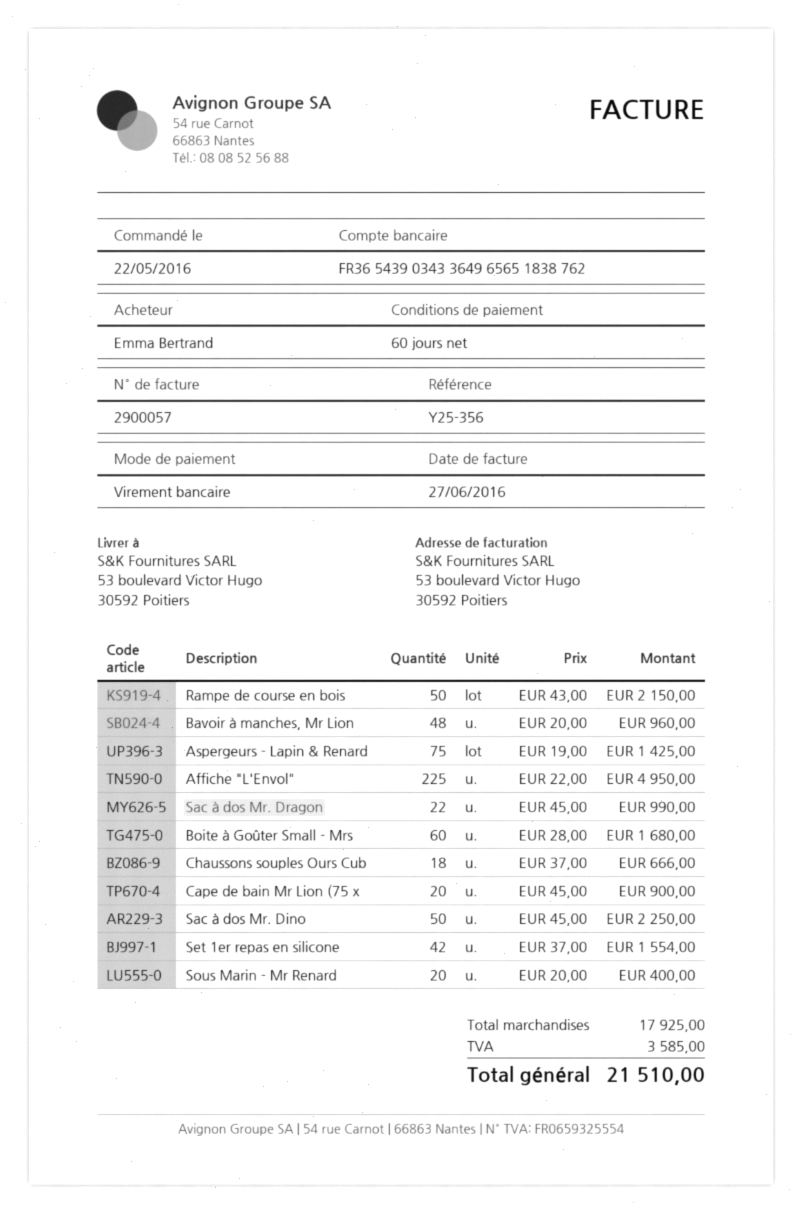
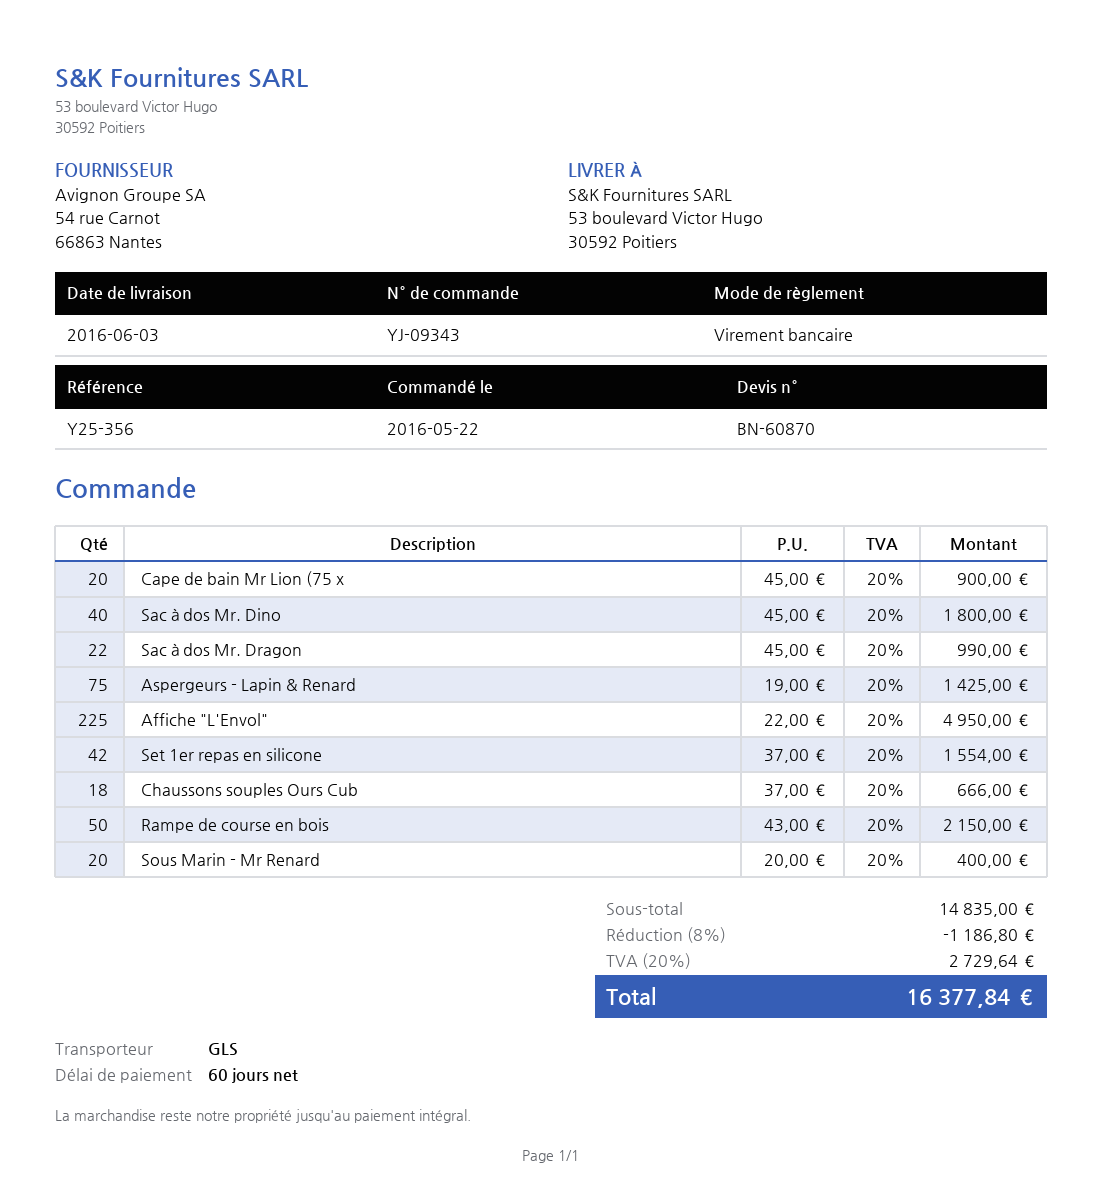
Bavoir à manches, Mr Lion: 48 x 20.00 = 960.00 -> none
Boite à Goûter Small - Mrs: 60 x 28.00 = 1680.00 -> none
Sac à dos Mr. Dino: 50 x 45.00 = 2250.00 -> 40 x 45.00 = 1800.00
subtotal: 17925.00 -> 14835.00
discount: none -> 8% = 1186.80
tax: 3585.00 -> 2729.64
total: 21510.00 -> 16377.84

